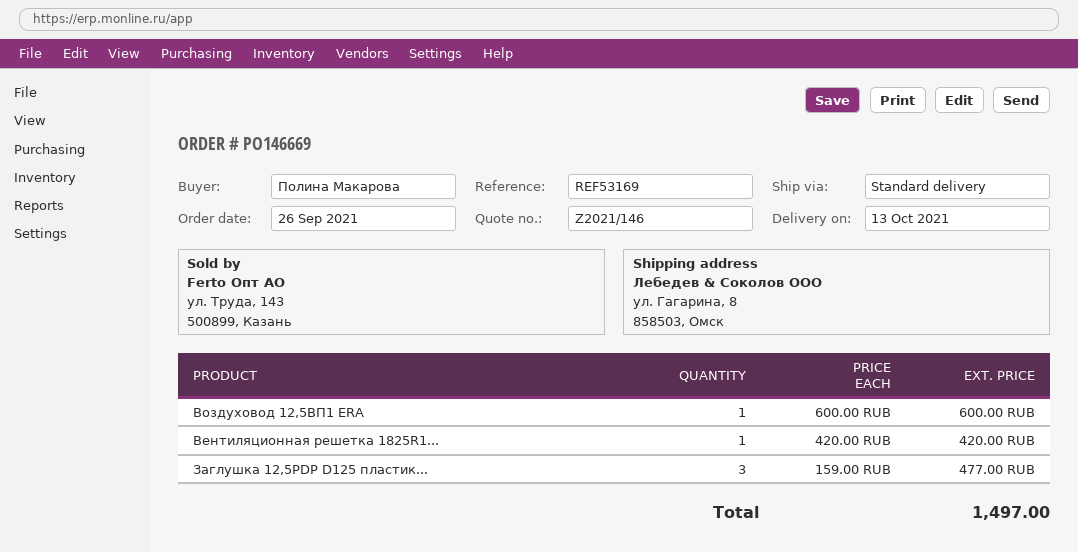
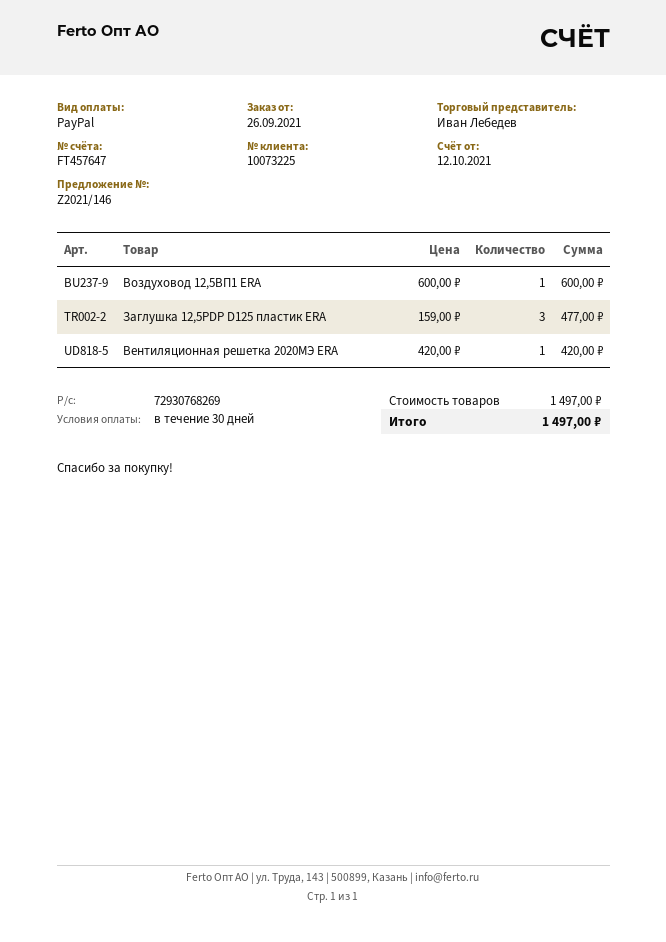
Вентиляционная решетка 1825R1...: 1 x 420.00 = 420.00 -> none
Вентиляционная решетка 2020МЭ ERA: none -> 1 x 420.00 = 420.00

